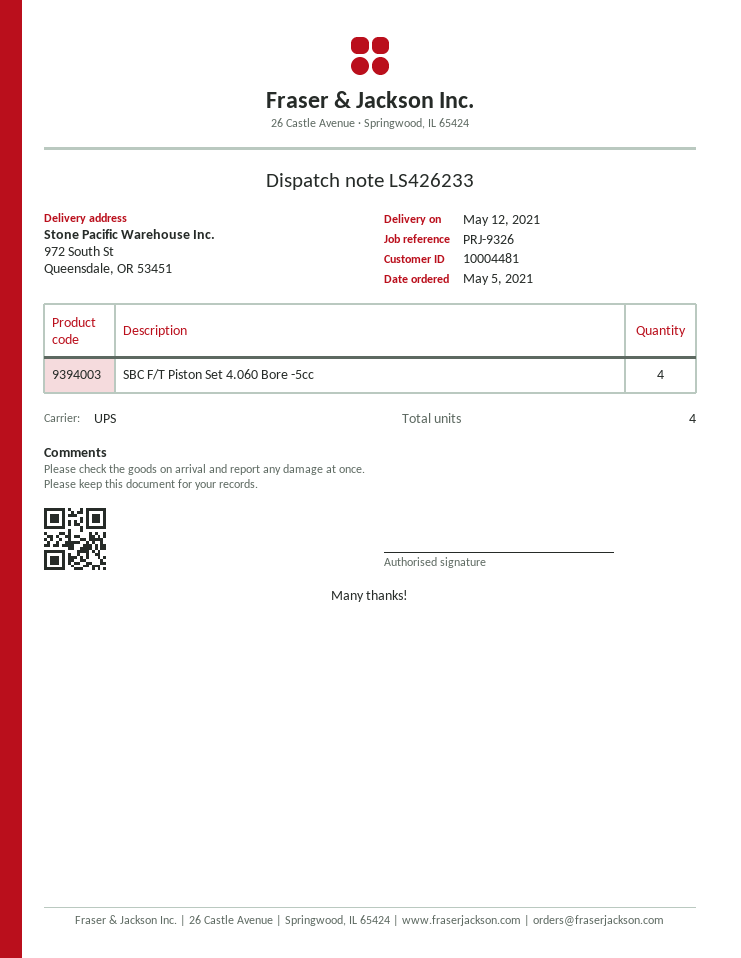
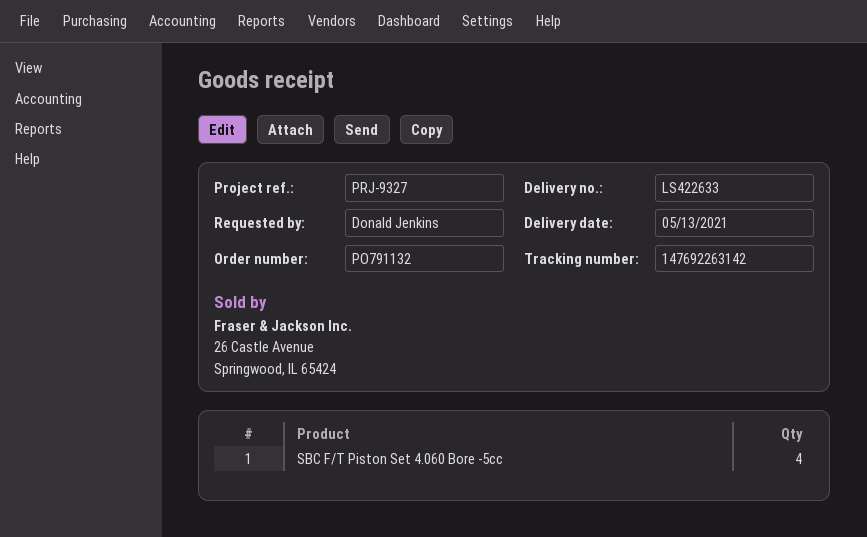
delivery note number: LS426233 -> LS422633
delivery date: 2021-05-12 -> 2021-05-13
reference: PRJ-9326 -> PRJ-9327

